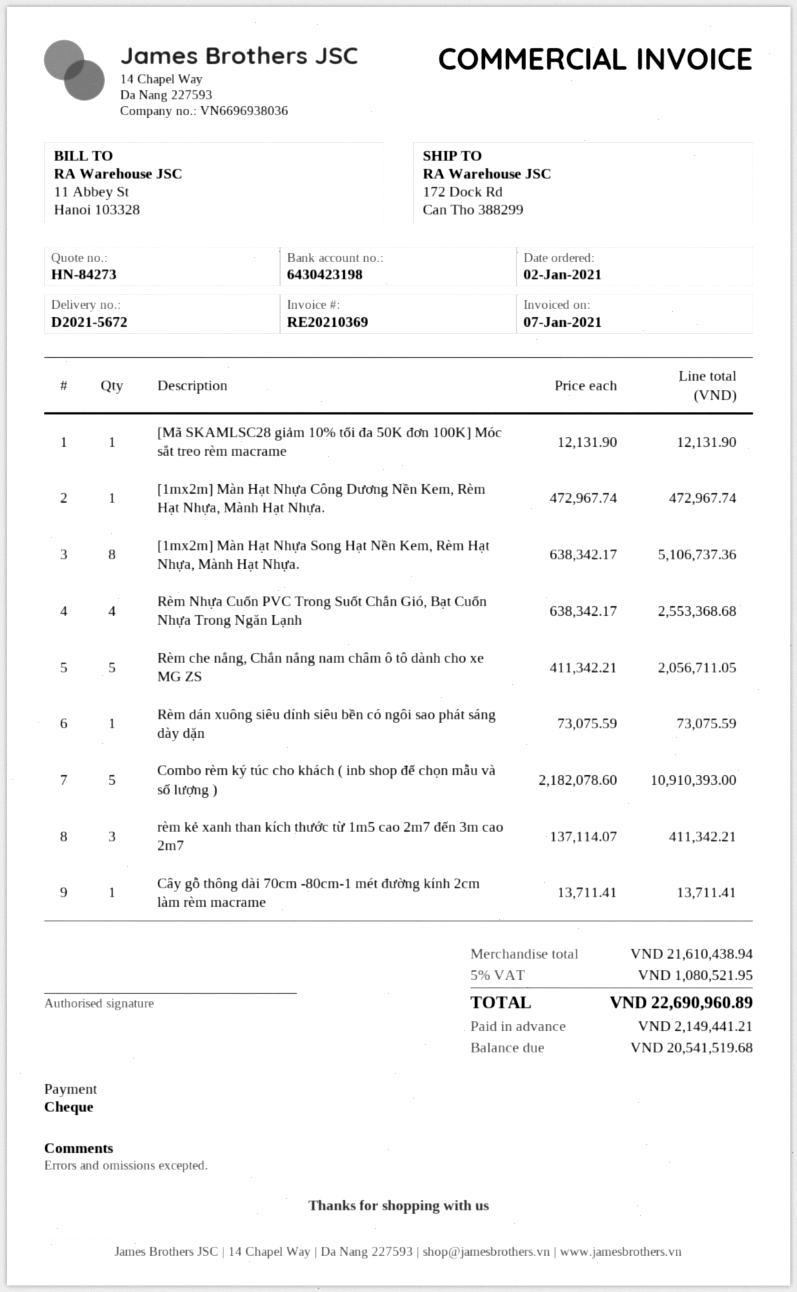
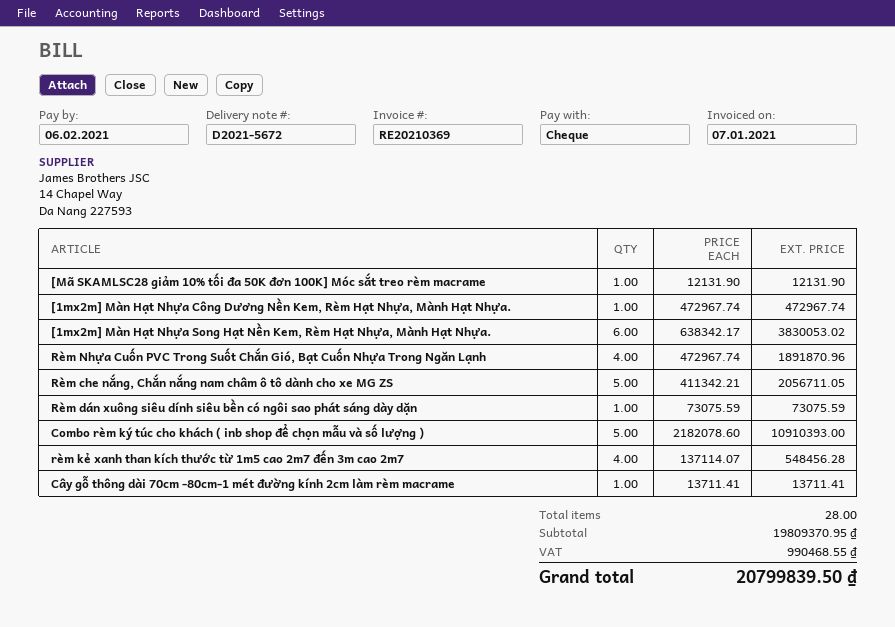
[1mx2m] Màn Hạt Nhựa Song Hạt Nền Kem, Rèm Hạt Nhựa, Mành Hạt Nhựa.: 8 x 638342.17 = 5106737.36 -> 6 x 638342.17 = 3830053.02
Rèm Nhựa Cuốn PVC Trong Suốt Chắn Gió, Bạt Cuốn Nhựa Trong Ngăn Lạnh: 4 x 638342.17 = 2553368.68 -> 4 x 472967.74 = 1891870.96
rèm kẻ xanh than kích thước từ 1m5 cao 2m7 đến 3m cao 2m7: 3 x 137114.07 = 411342.21 -> 4 x 137114.07 = 548456.28
subtotal: 21610438.94 -> 19809370.95
tax: 1080521.95 -> 990468.55
total: 22690960.89 -> 20799839.50

